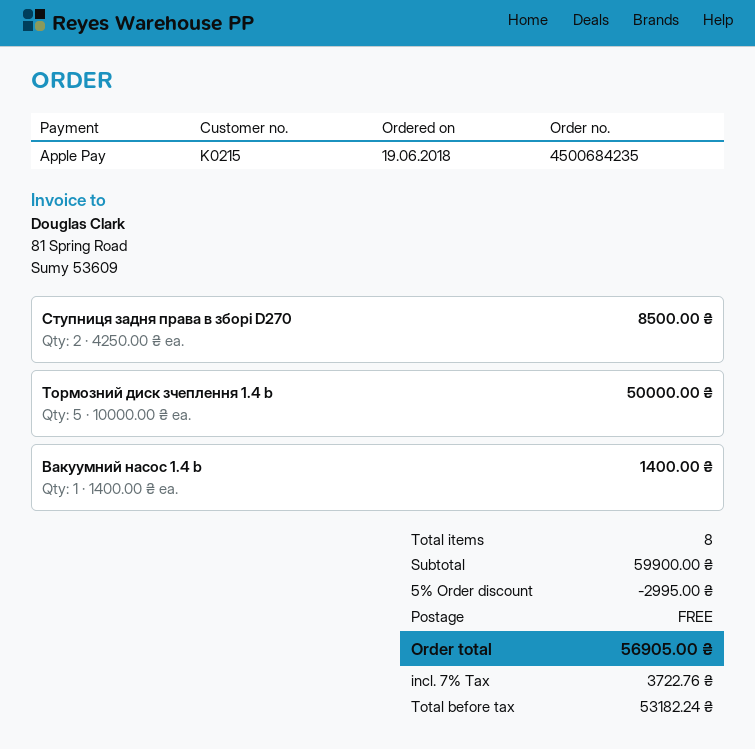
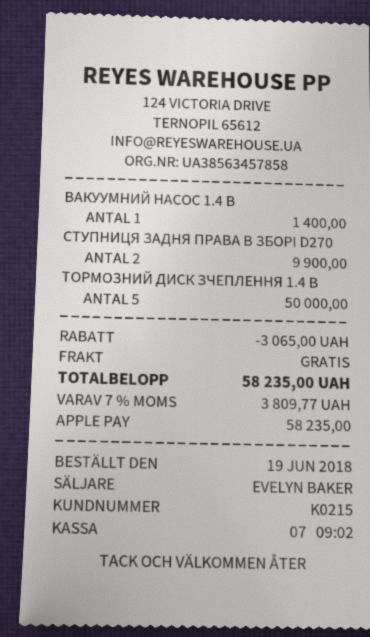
Ступниця задня права в зборі D270: 2 for 8500.00 -> 2 for 9900.00
discount: 2995.00 -> 3065.00
tax: 7% = 3722.76 -> 7% = 3809.77
total: 56905.00 -> 58235.00

